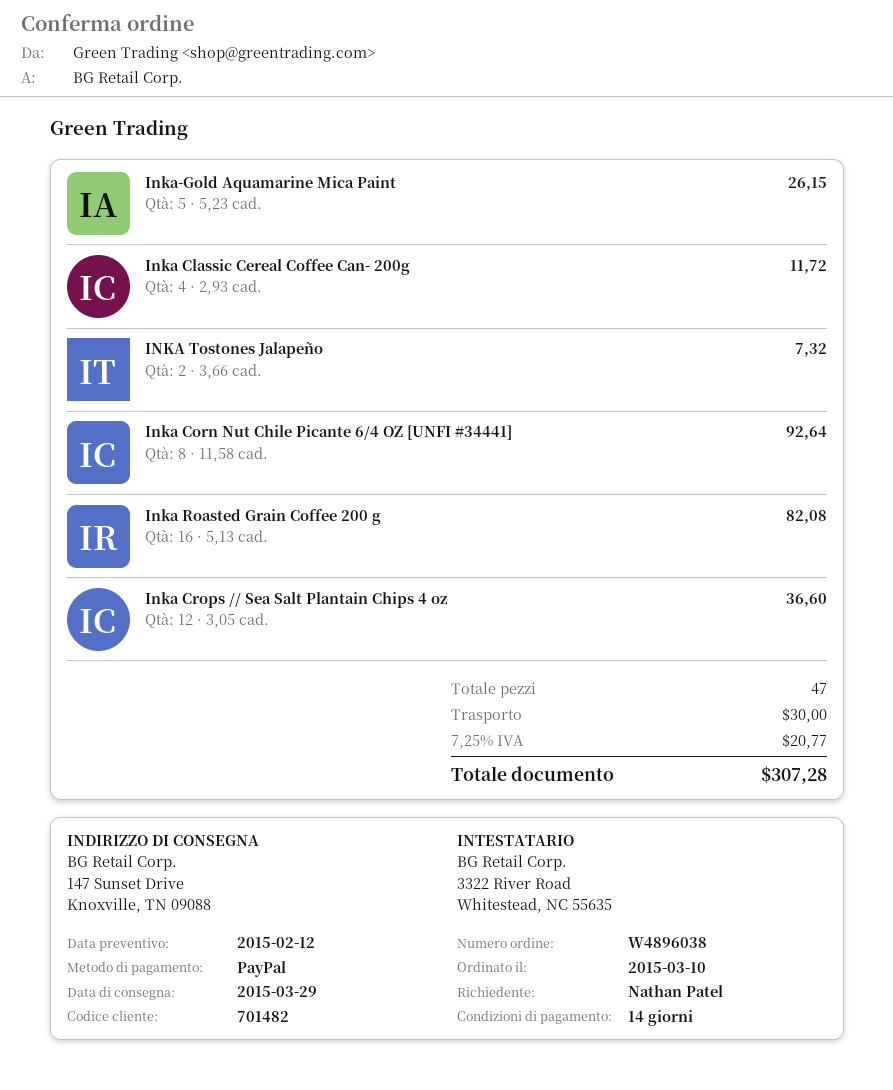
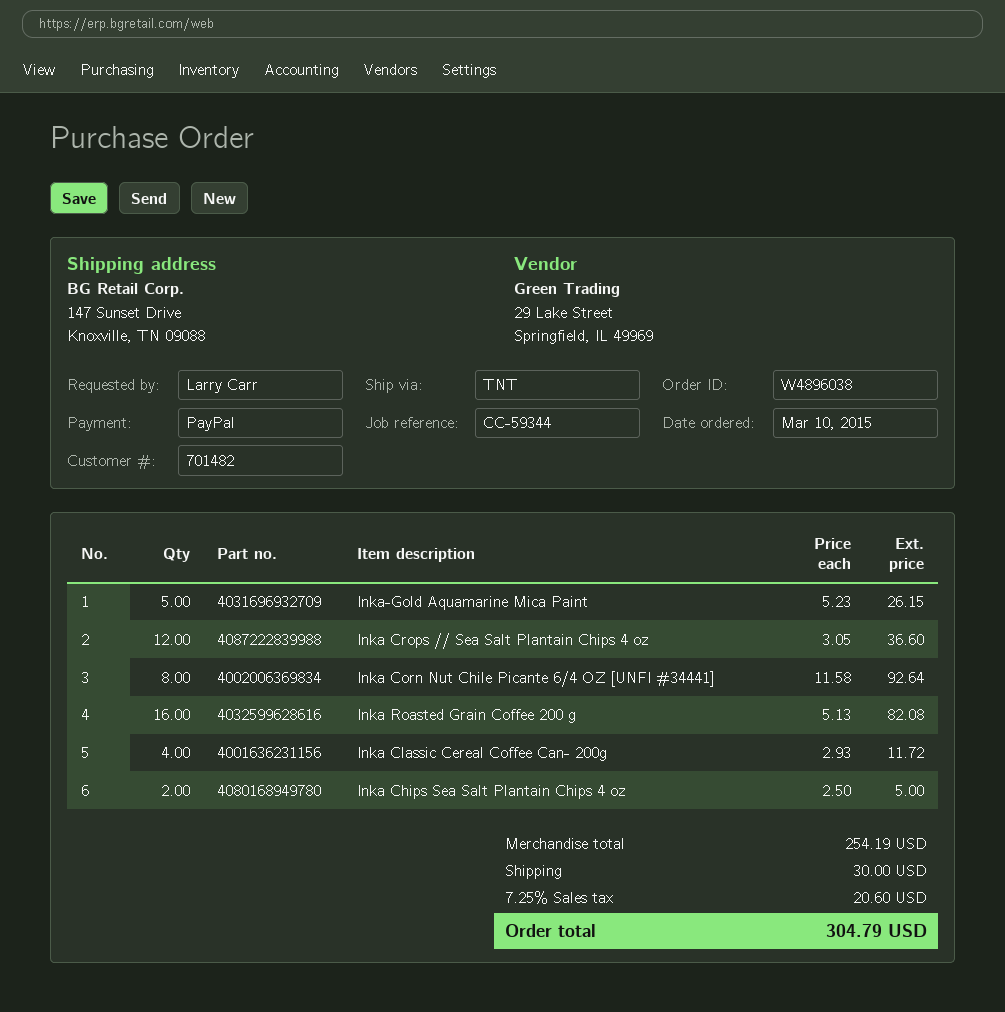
ordered by: Nathan Patel -> Larry Carr
INKA Tostones Jalapeño: 2 x 3.66 = 7.32 -> none
Inka Chips Sea Salt Plantain Chips 4 oz: none -> 2 x 2.50 = 5.00
tax: 7.25% = 20.77 -> 7.25% = 20.60
total: 307.28 -> 304.79

